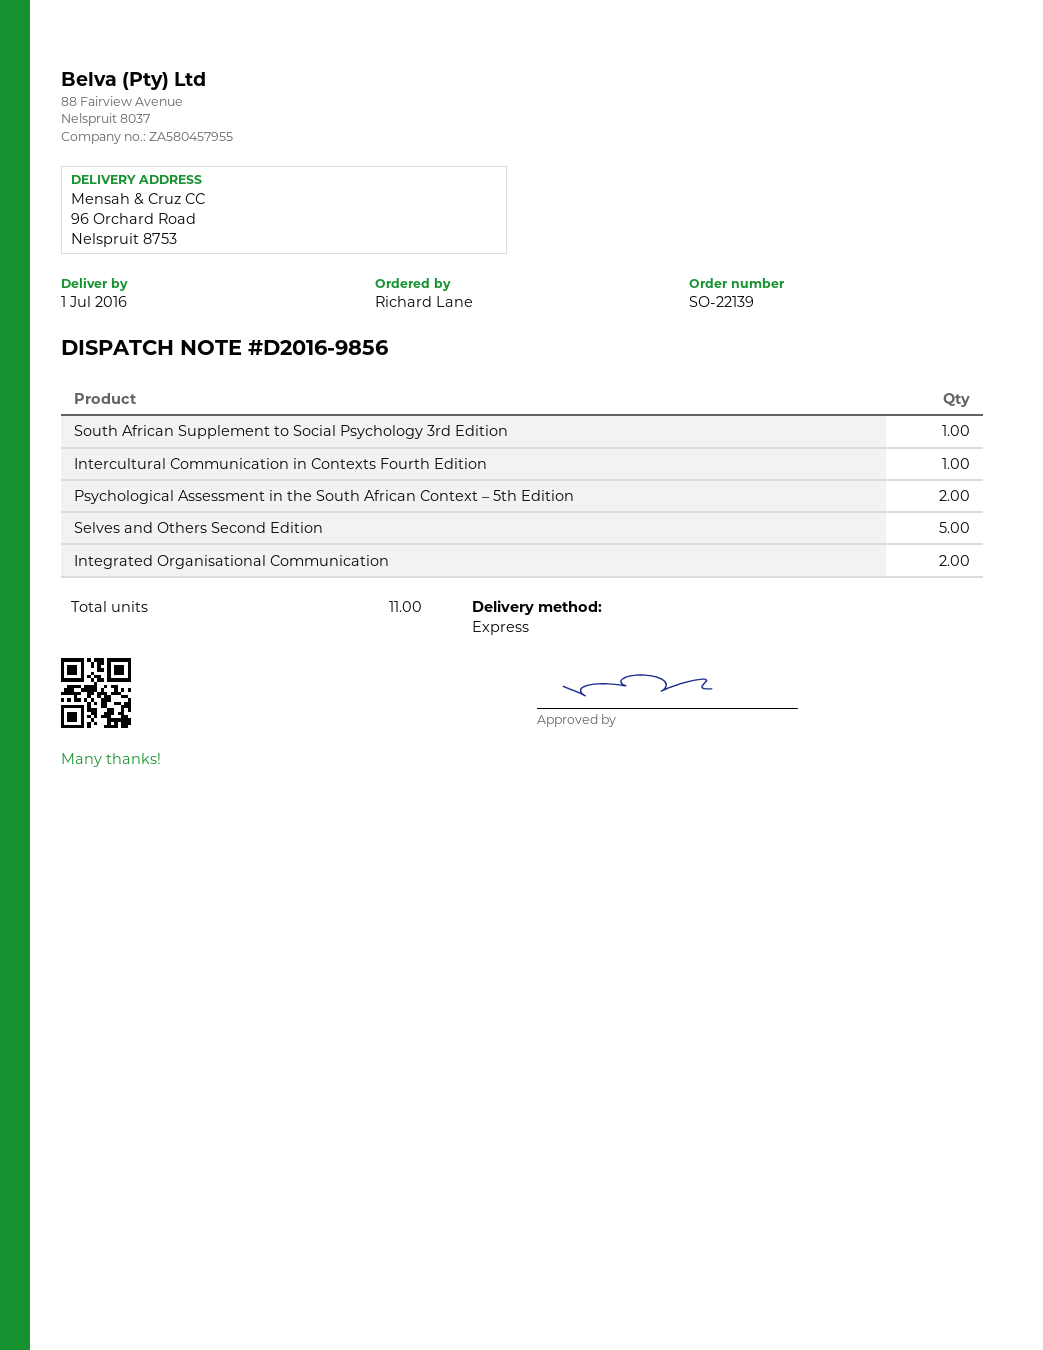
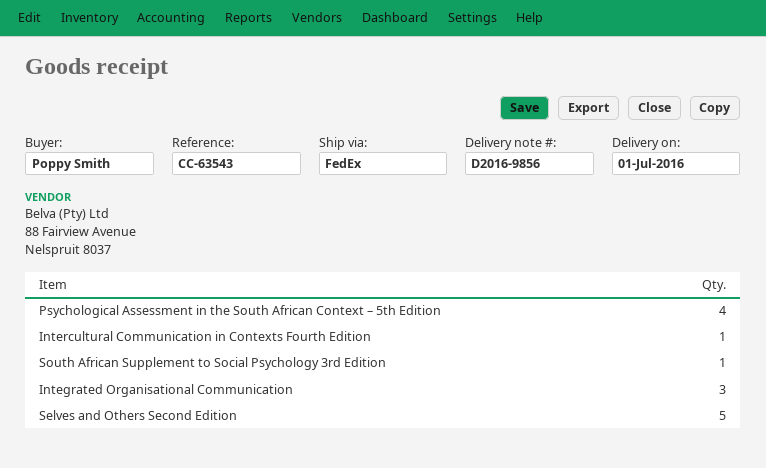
ordered by: Richard Lane -> Poppy Smith
shipping method: express -> FedEx
Psychological Assessment in the South African Context – 5th Edition: 2 -> 4
Integrated Organisational Communication: 2 -> 3

